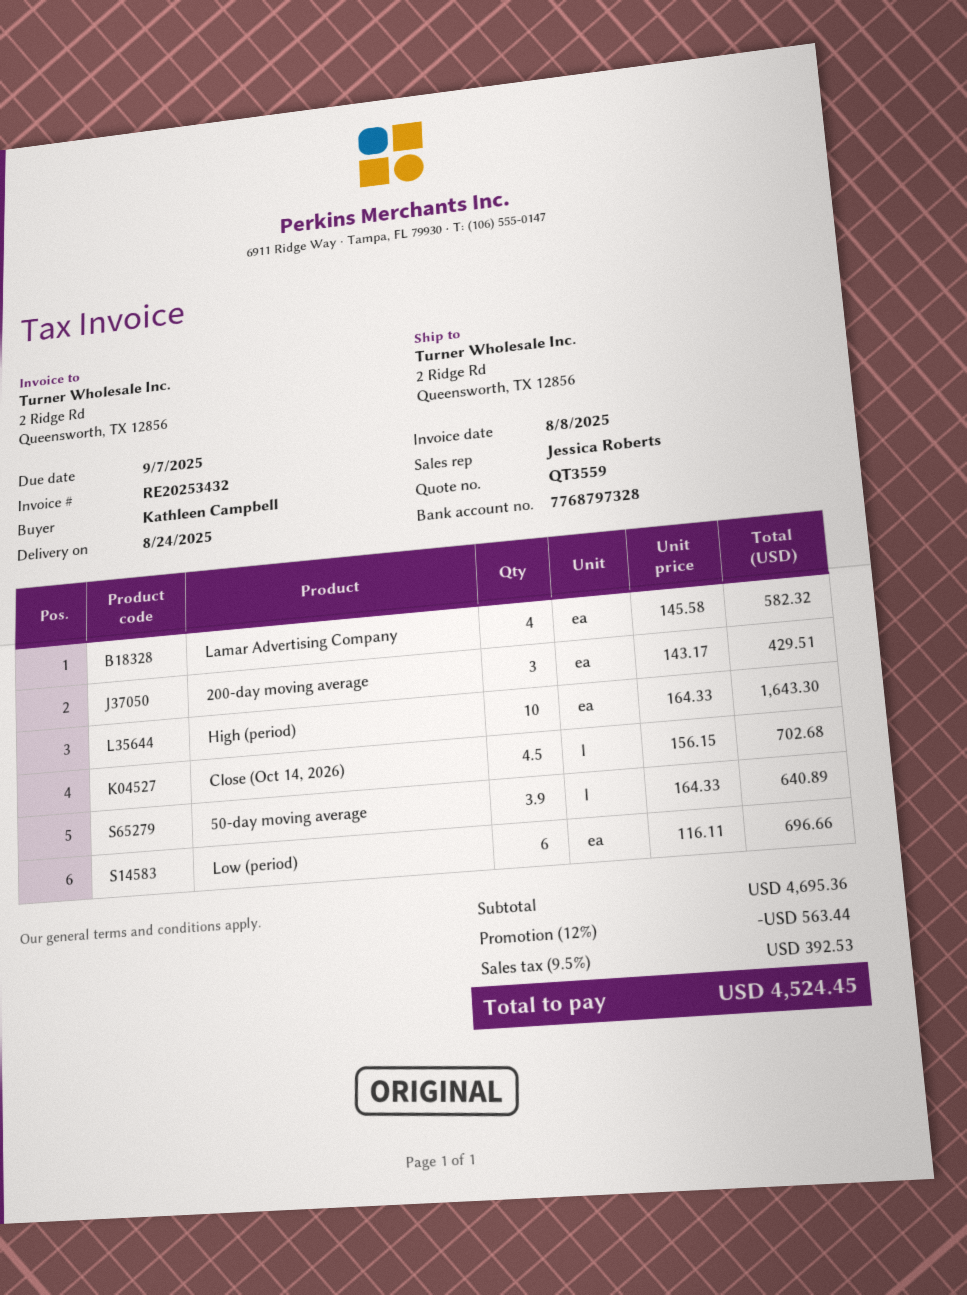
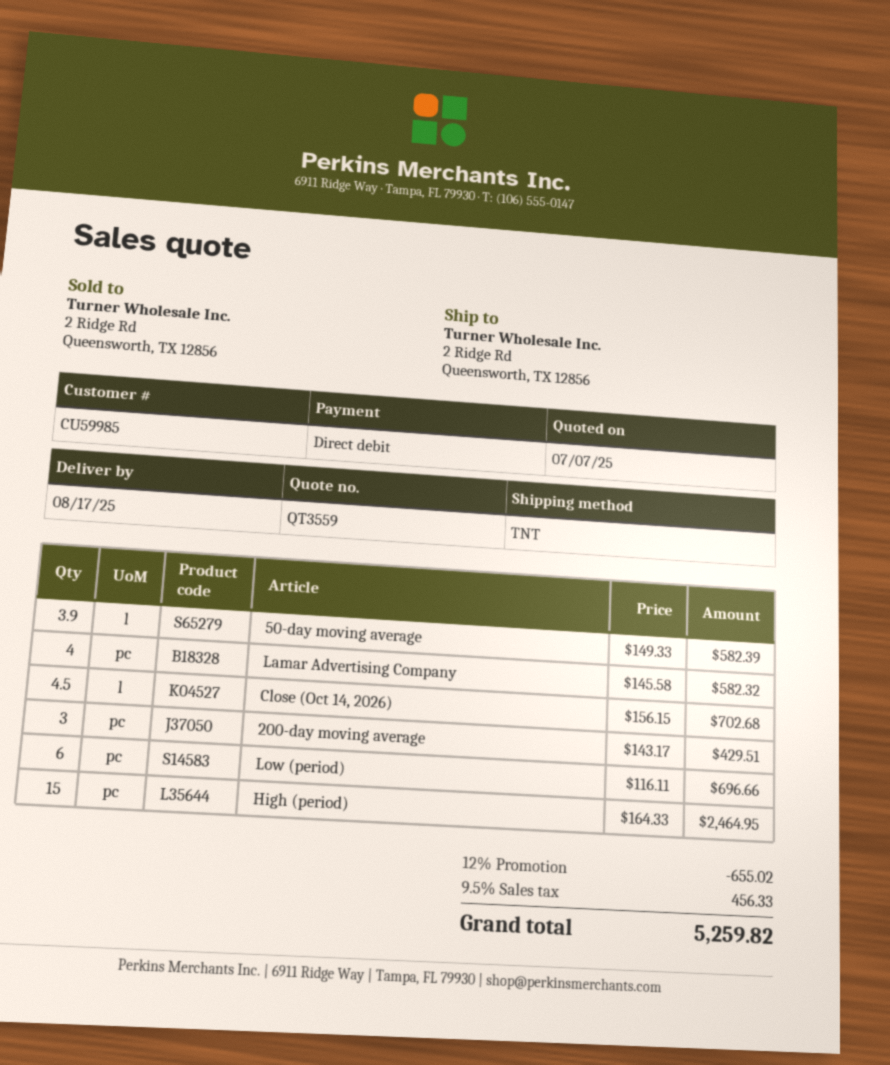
delivery date: 2025-08-24 -> 2025-08-17
High (period): 10 x 164.33 = 1643.30 -> 15 x 164.33 = 2464.95
50-day moving average: 3.9 x 164.33 = 640.89 -> 3.9 x 149.33 = 582.39
discount: 12% = 563.44 -> 12% = 655.02
tax: 9.5% = 392.53 -> 9.5% = 456.33
total: 4524.45 -> 5259.82

